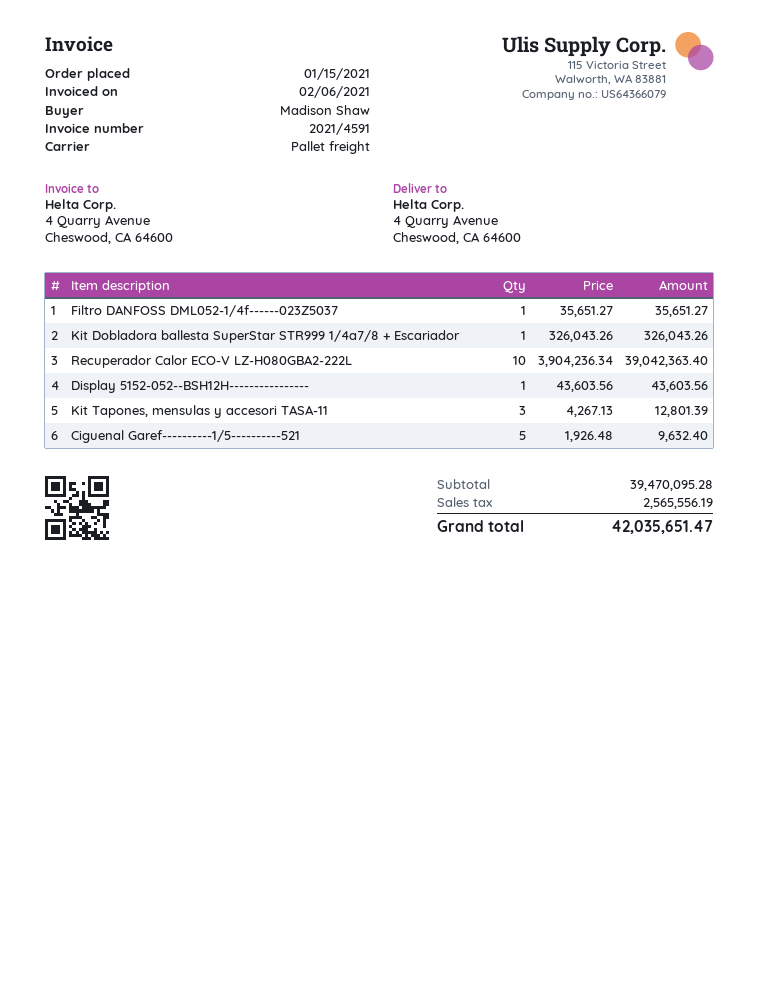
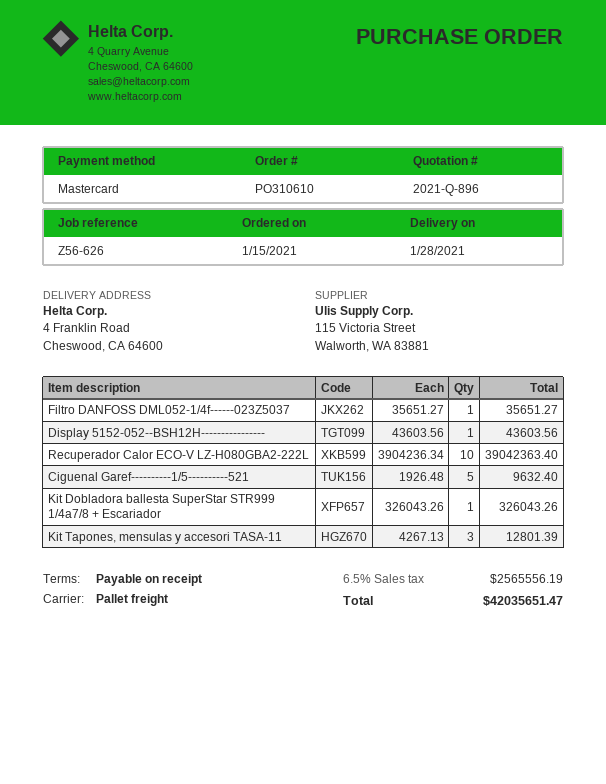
ship to: 4 Quarry Avenue, Cheswood, CA 64600 -> 4 Franklin Road, Cheswood, CA 64600

